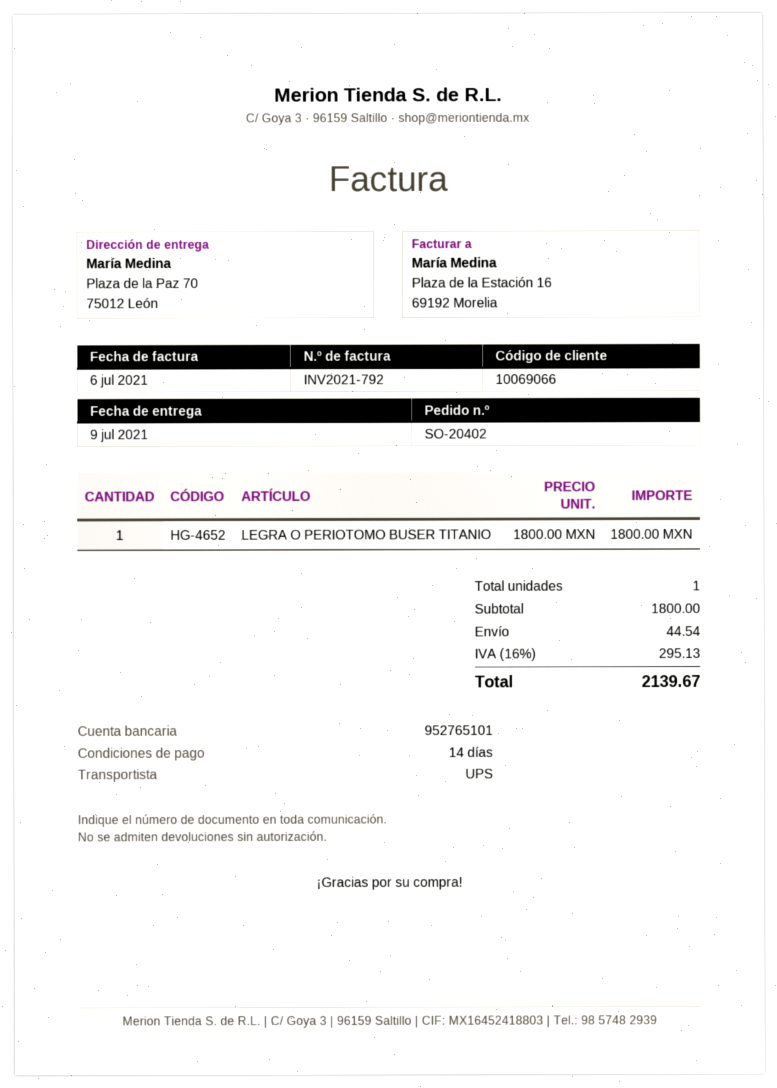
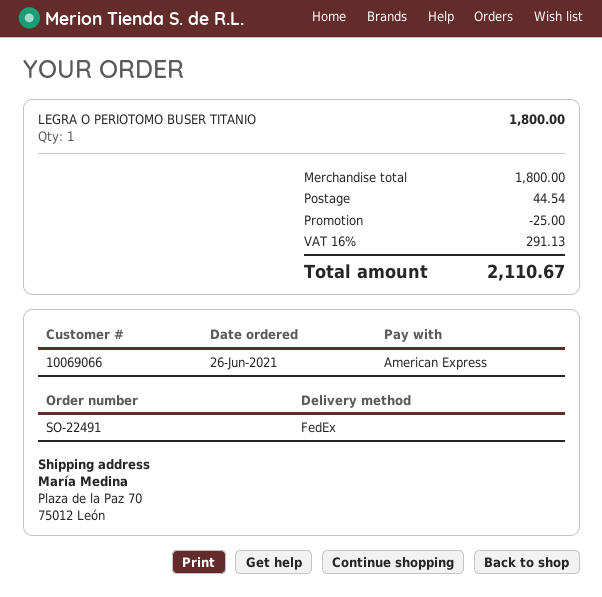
order number: SO-20402 -> SO-22491
shipping method: UPS -> FedEx
discount: none -> 25.00
tax: 16% = 295.13 -> 16% = 291.13
total: 2139.67 -> 2110.67

